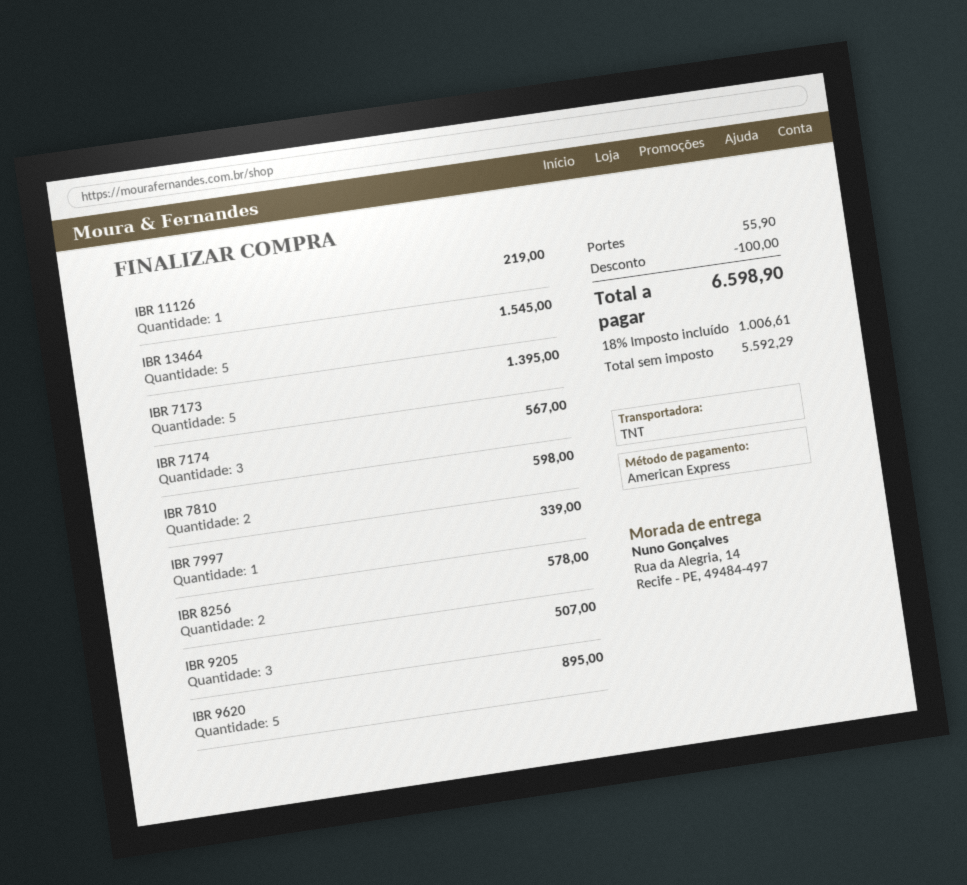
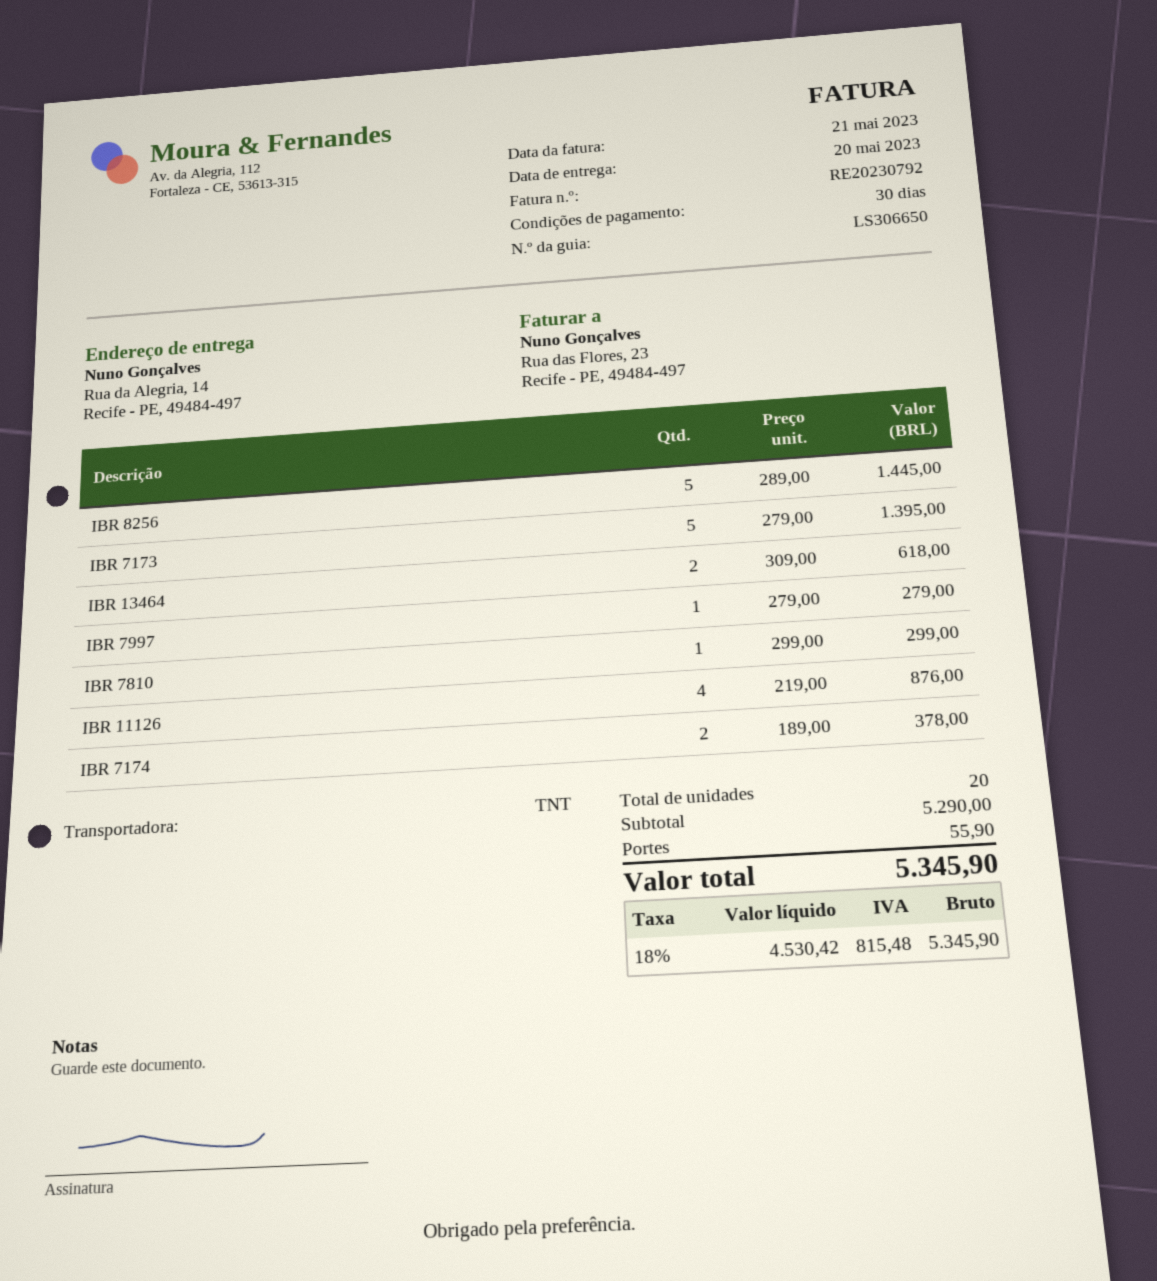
IBR 11126: 1 for 219.00 -> 4 for 876.00
IBR 13464: 5 for 1545.00 -> 2 for 618.00
IBR 7174: 3 for 567.00 -> 2 for 378.00
IBR 7810: 2 for 598.00 -> 1 for 299.00
IBR 7997: 1 for 339.00 -> 1 for 279.00
IBR 8256: 2 for 578.00 -> 5 for 1445.00
IBR 9205: 3 for 507.00 -> none
IBR 9620: 5 for 895.00 -> none
discount: 100.00 -> none
net: 5592.29 -> 4530.42
tax: 18% = 1006.61 -> 18% = 815.48
total: 6598.90 -> 5345.90

